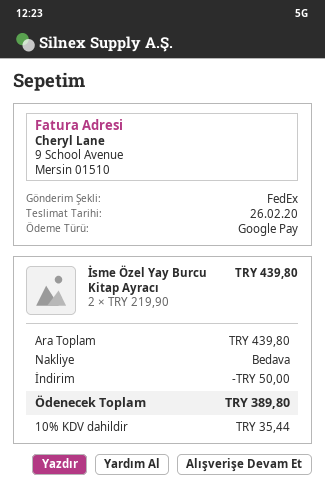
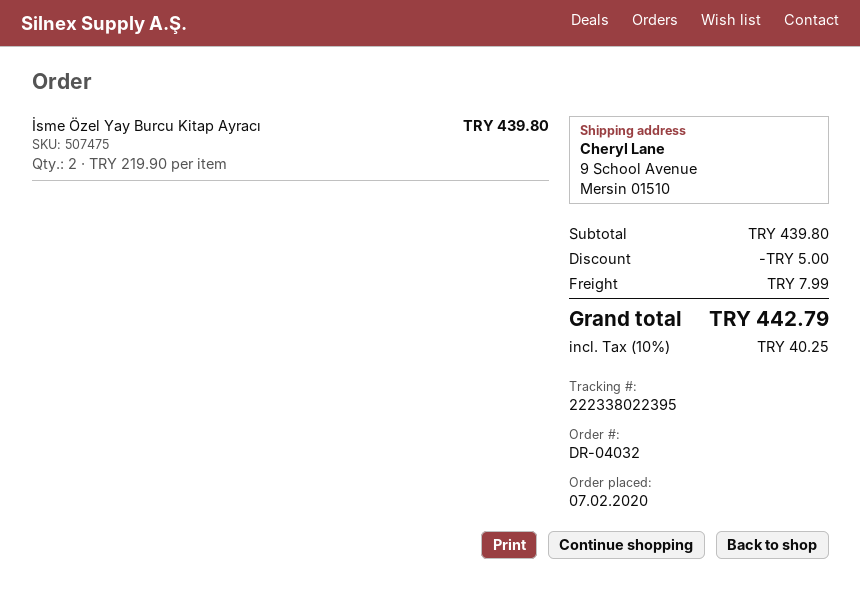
discount: 50.00 -> 5.00
shipping: 0.00 -> 7.99
tax: 10% = 35.44 -> 10% = 40.25
total: 389.80 -> 442.79

